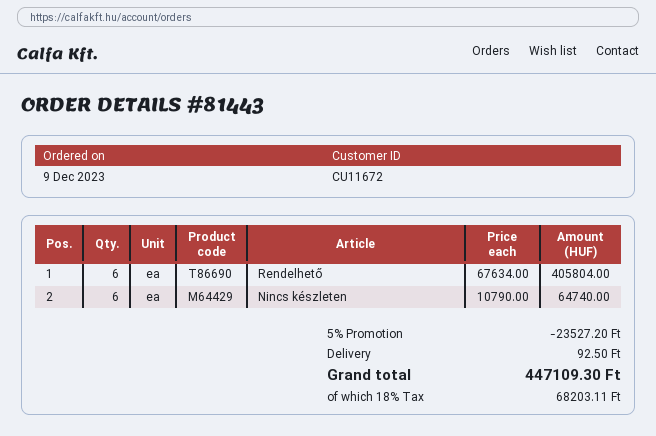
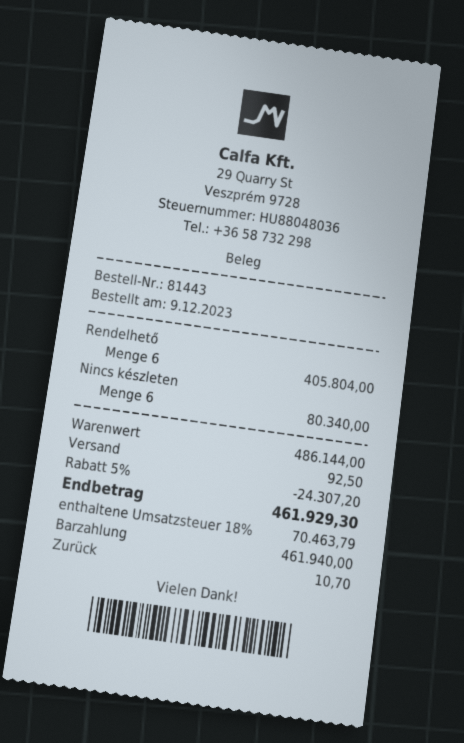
Nincs készleten: 6 for 64740.00 -> 6 for 80340.00
discount: 5% = 23527.20 -> 5% = 24307.20
tax: 18% = 68203.11 -> 18% = 70463.79
total: 447109.30 -> 461929.30

